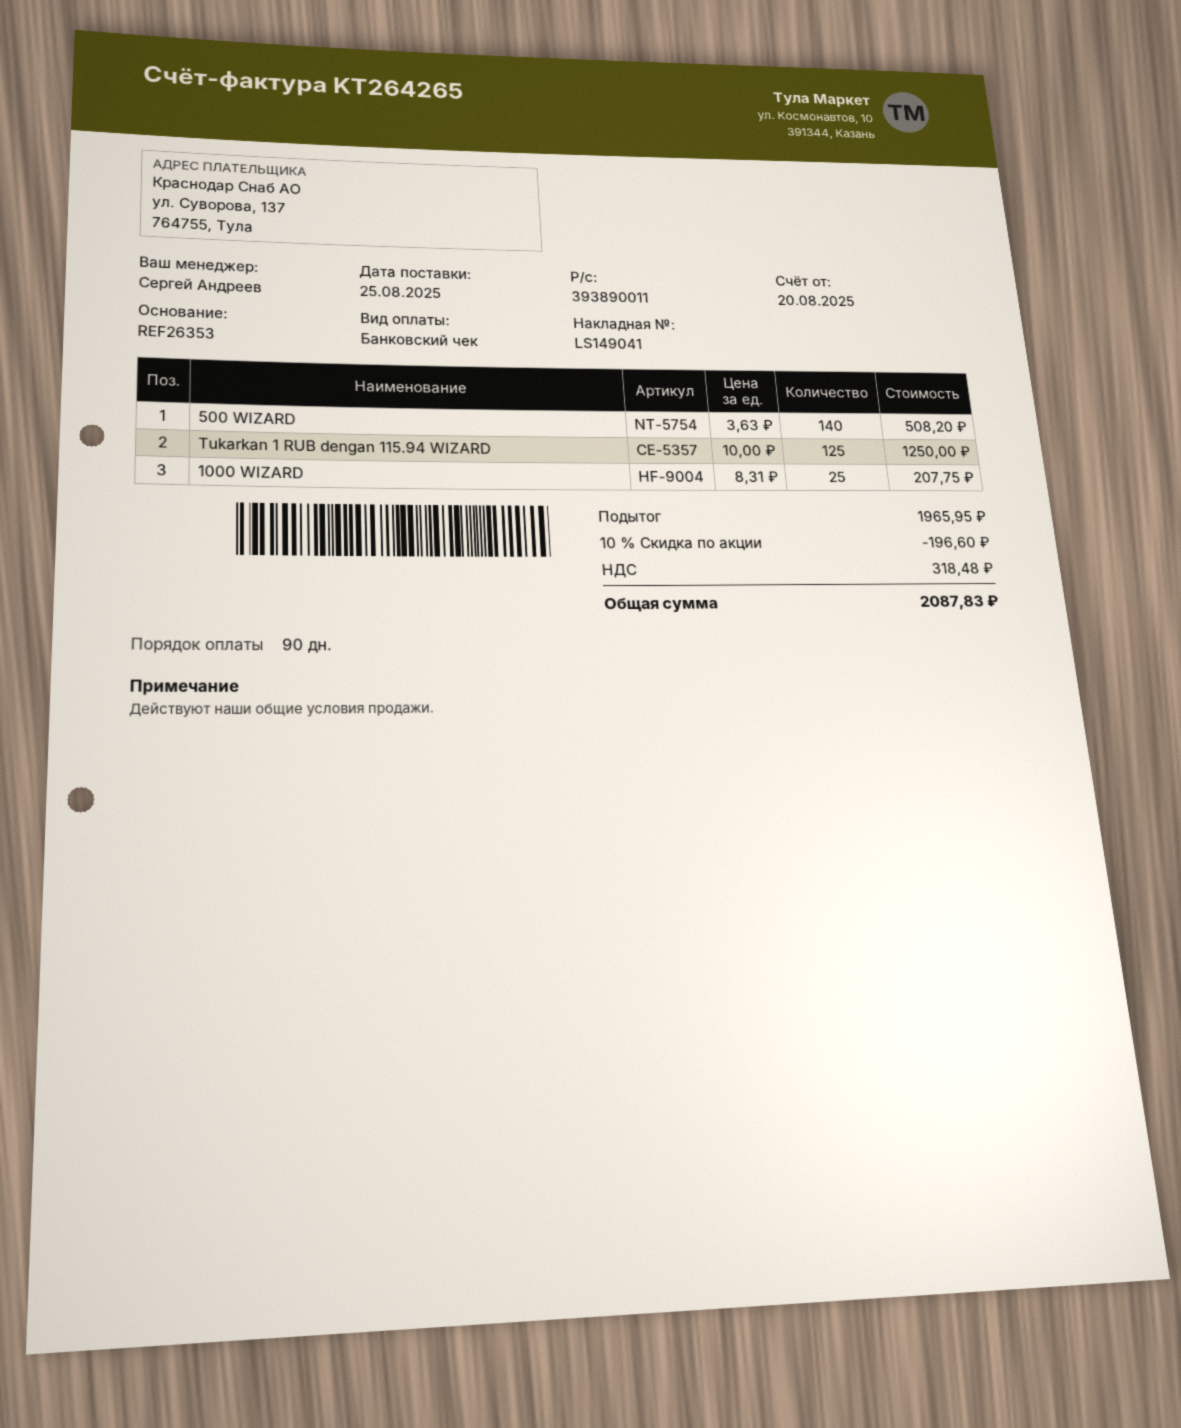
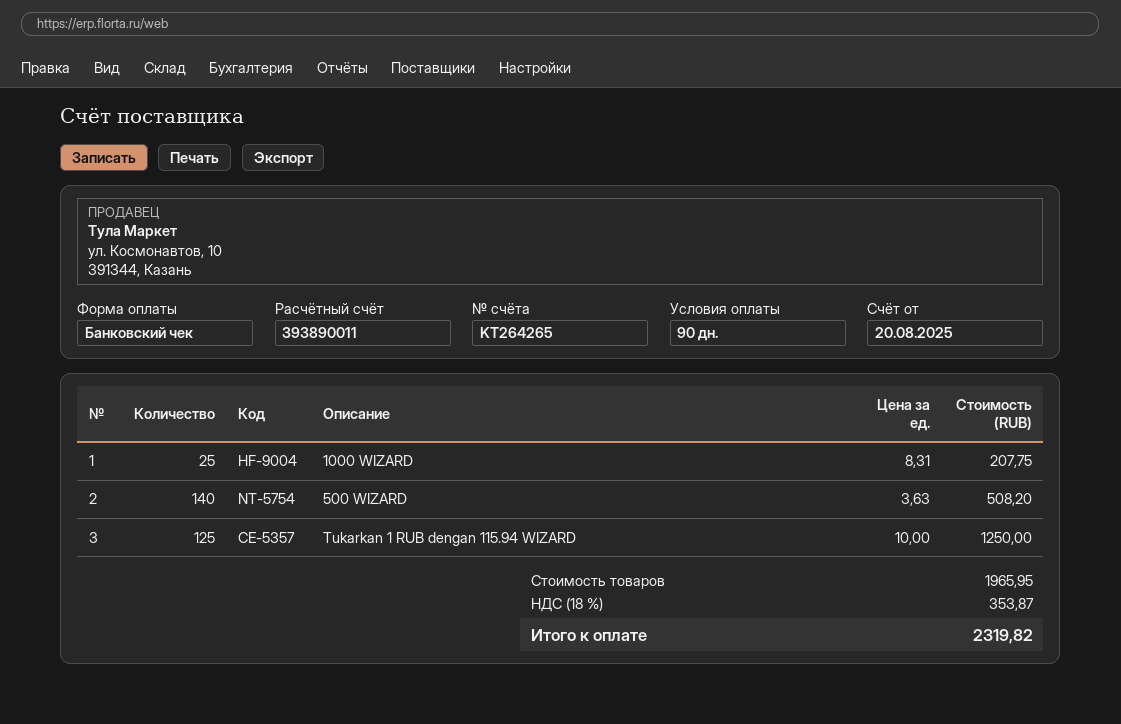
discount: 10% = 196.60 -> none
tax: 318.48 -> 353.87
total: 2087.83 -> 2319.82

